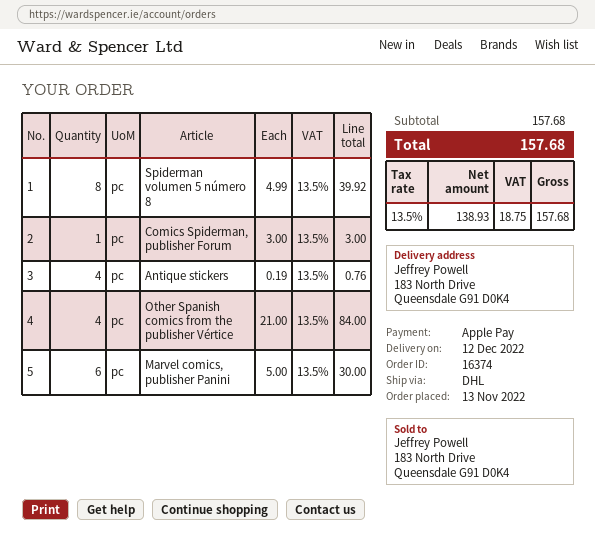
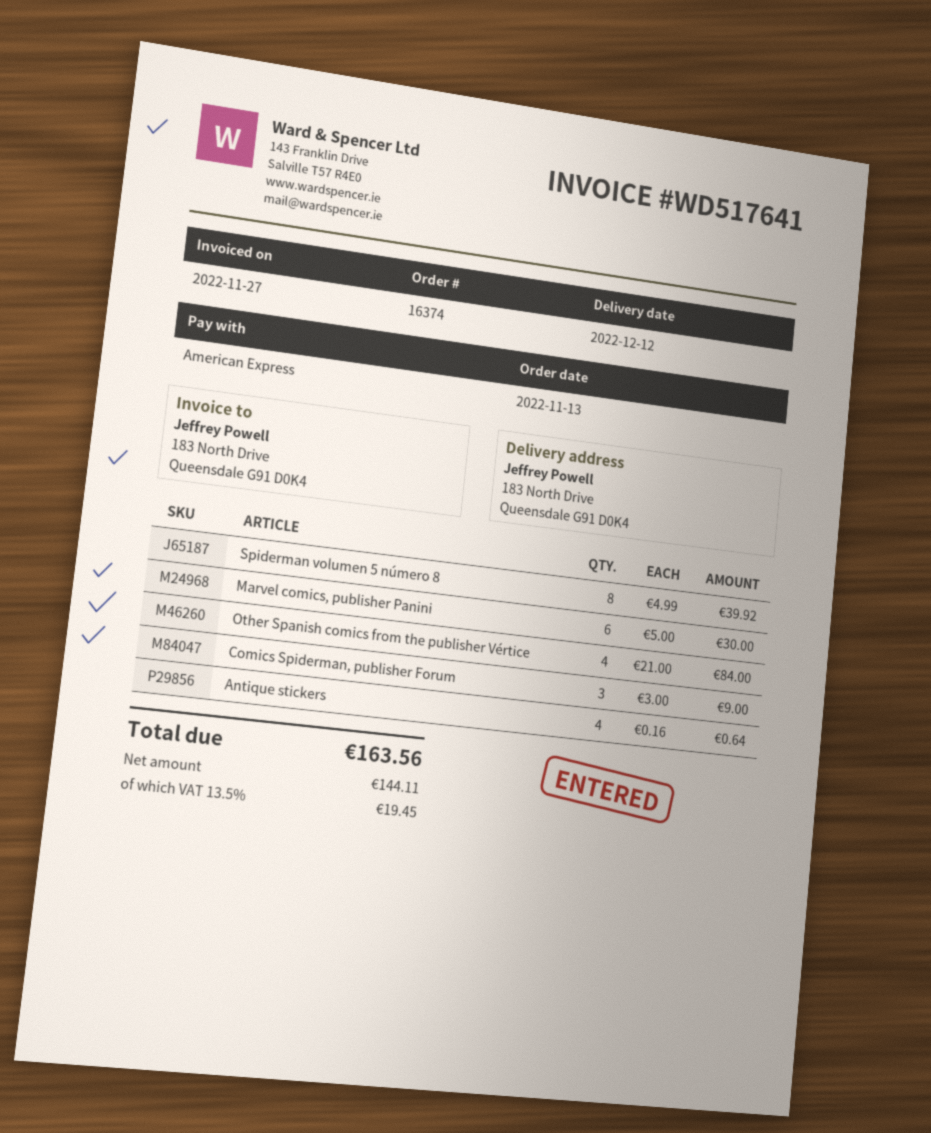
payment method: Apple Pay -> American Express
Comics Spiderman, publisher Forum: 1 x 3.00 = 3.00 -> 3 x 3.00 = 9.00
Antique stickers: 4 x 0.19 = 0.76 -> 4 x 0.16 = 0.64
net: 138.93 -> 144.11
tax: 13.5% = 18.75 -> 13.5% = 19.45
total: 157.68 -> 163.56

